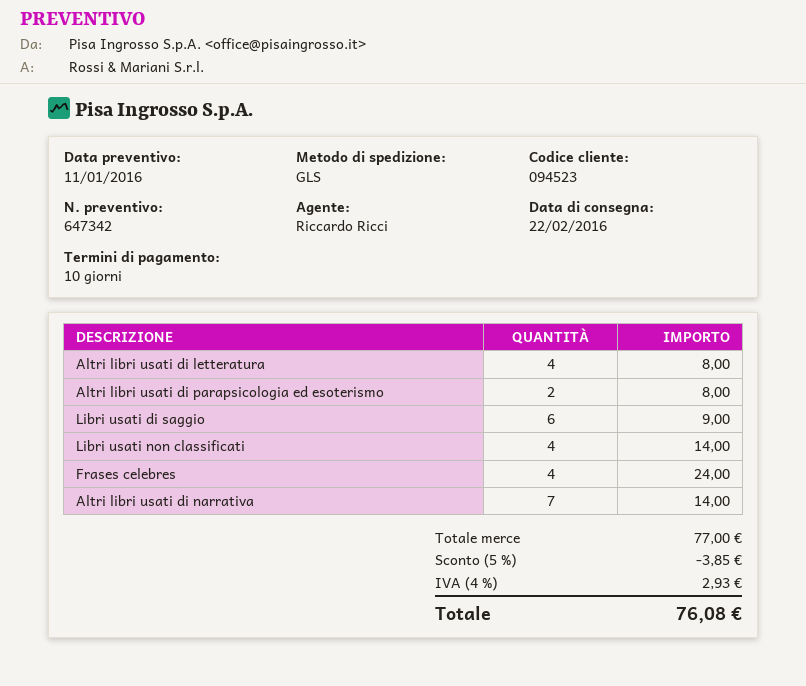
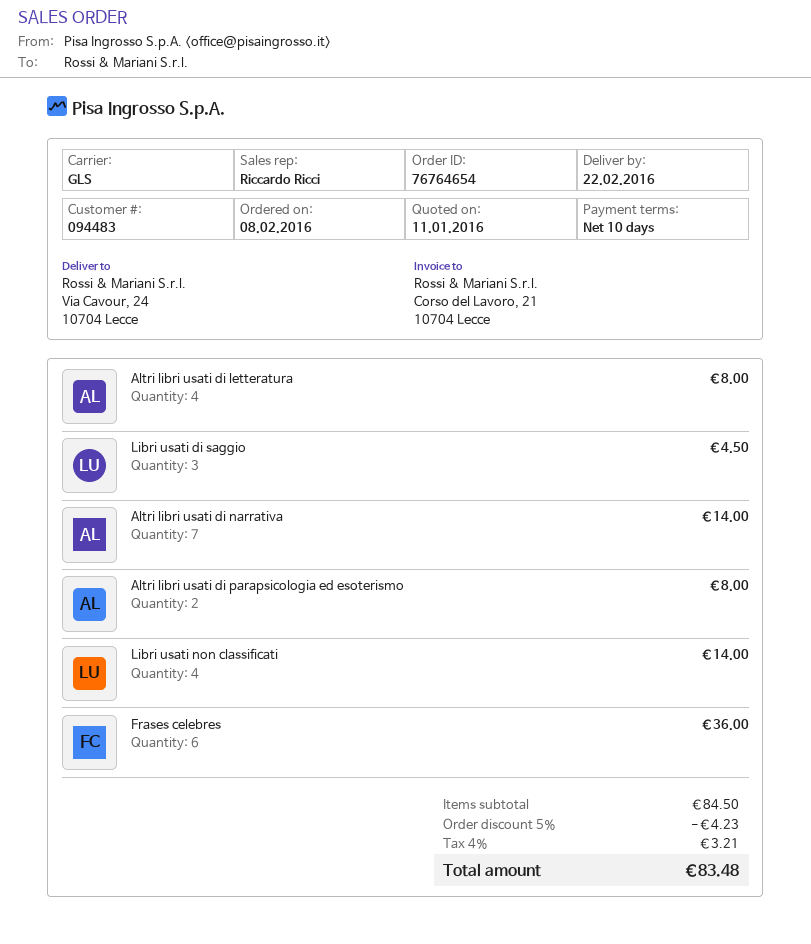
customer number: 094523 -> 094483
Libri usati di saggio: 6 for 9.00 -> 3 for 4.50
Frases celebres: 4 for 24.00 -> 6 for 36.00
subtotal: 77.00 -> 84.50
discount: 5% = 3.85 -> 5% = 4.23
tax: 4% = 2.93 -> 4% = 3.21
total: 76.08 -> 83.48

